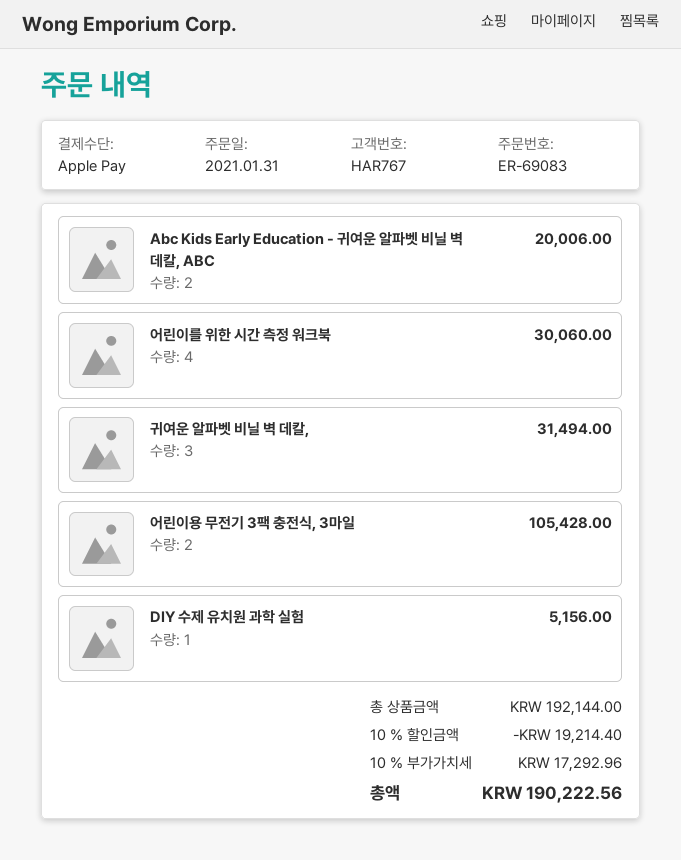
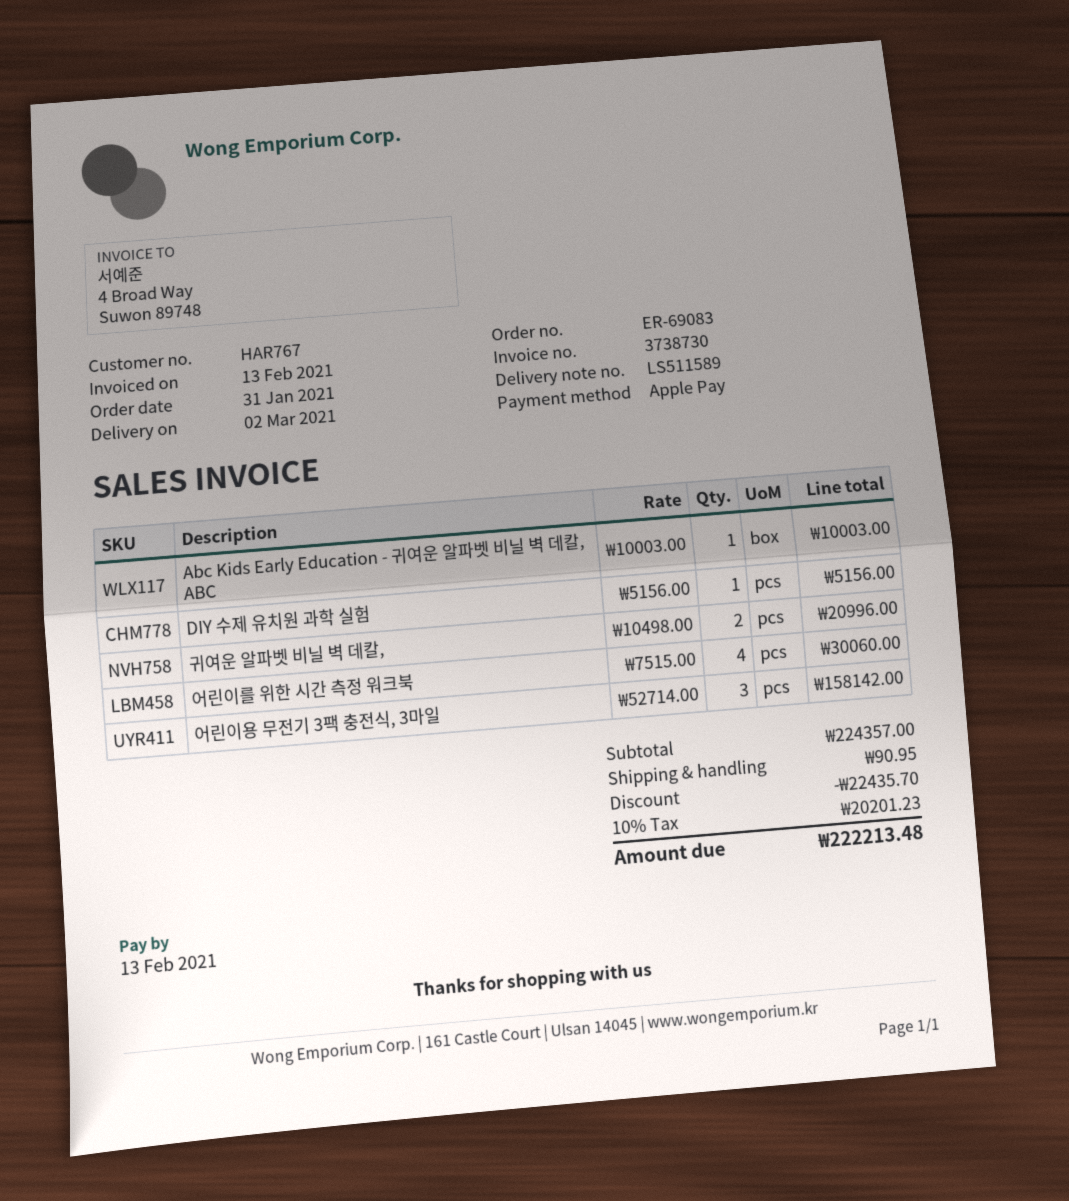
Abc Kids Early Education - 귀여운 알파벳 비닐 벽 데칼, ABC: 2 for 20006.00 -> 1 for 10003.00
귀여운 알파벳 비닐 벽 데칼,: 3 for 31494.00 -> 2 for 20996.00
어린이용 무전기 3팩 충전식, 3마일: 2 for 105428.00 -> 3 for 158142.00
subtotal: 192144.00 -> 224357.00
discount: 19214.40 -> 22435.70
shipping: none -> 90.95
tax: 10% = 17292.96 -> 10% = 20201.23
total: 190222.56 -> 222213.48

